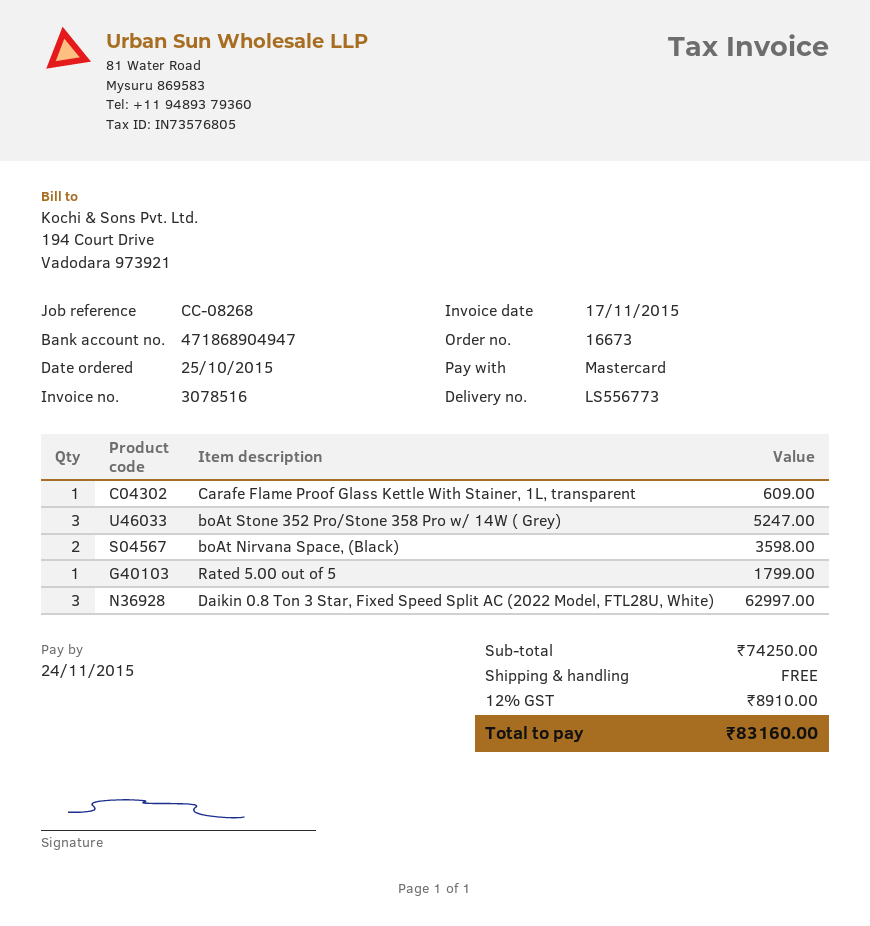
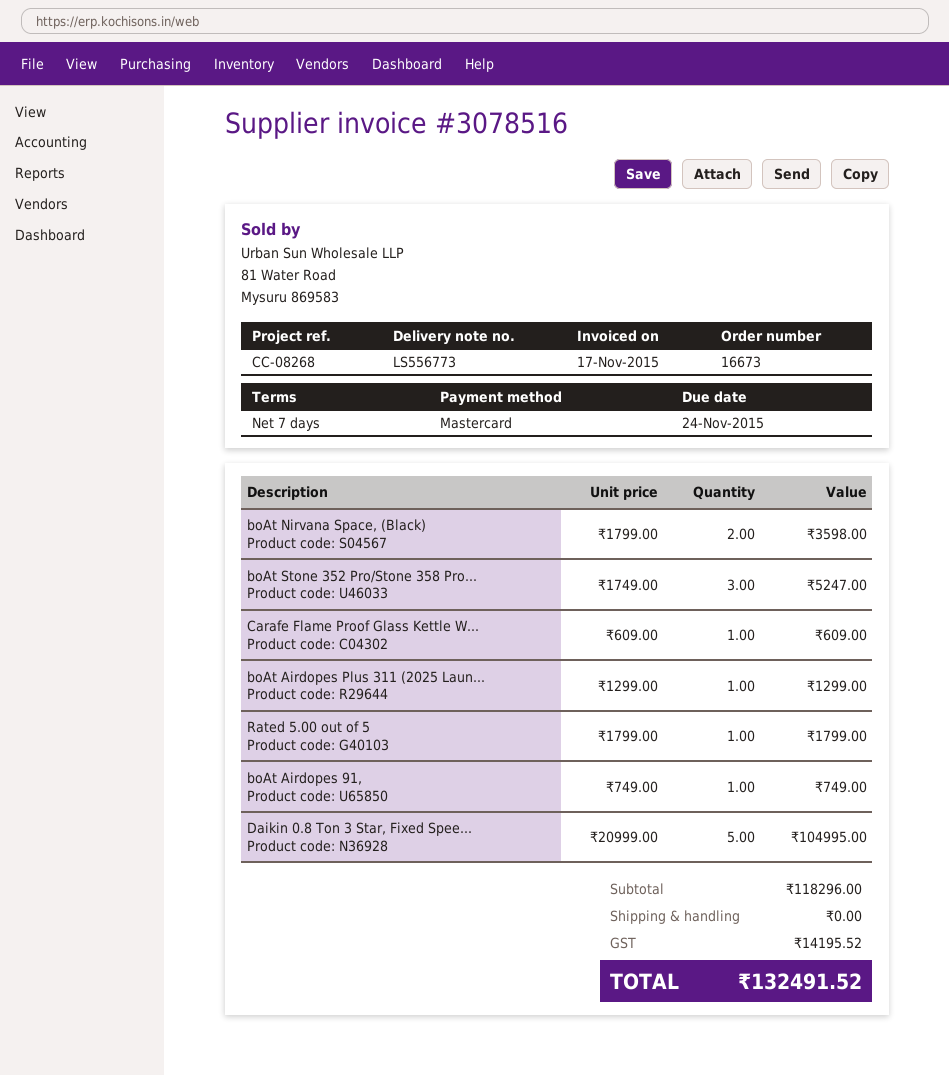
Daikin 0.8 Ton 3 Star, Fixed Speed Split AC (2022 Model, FTL28U, White): 3 for 62997.00 -> 5 for 104995.00
boAt Airdopes Plus 311 (2025 Laun...: none -> 1 for 1299.00
boAt Airdopes 91,: none -> 1 for 749.00
subtotal: 74250.00 -> 118296.00
tax: 8910.00 -> 14195.52
total: 83160.00 -> 132491.52

